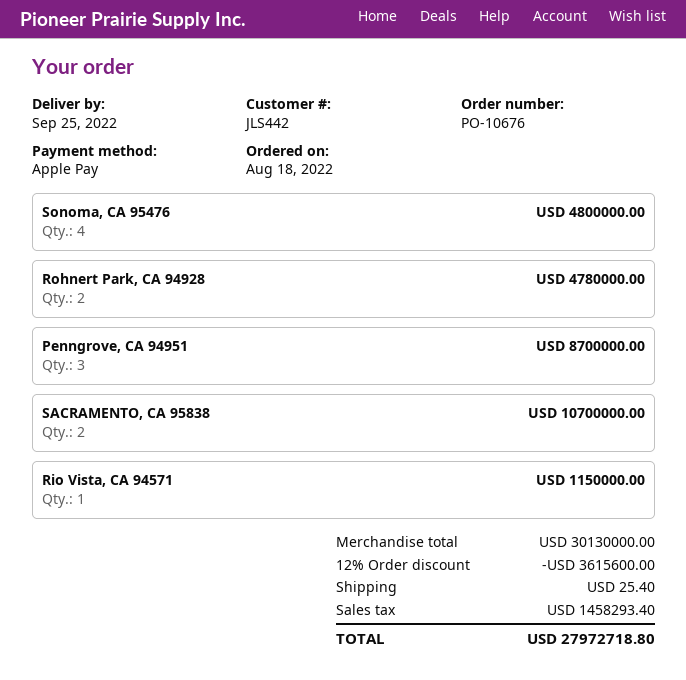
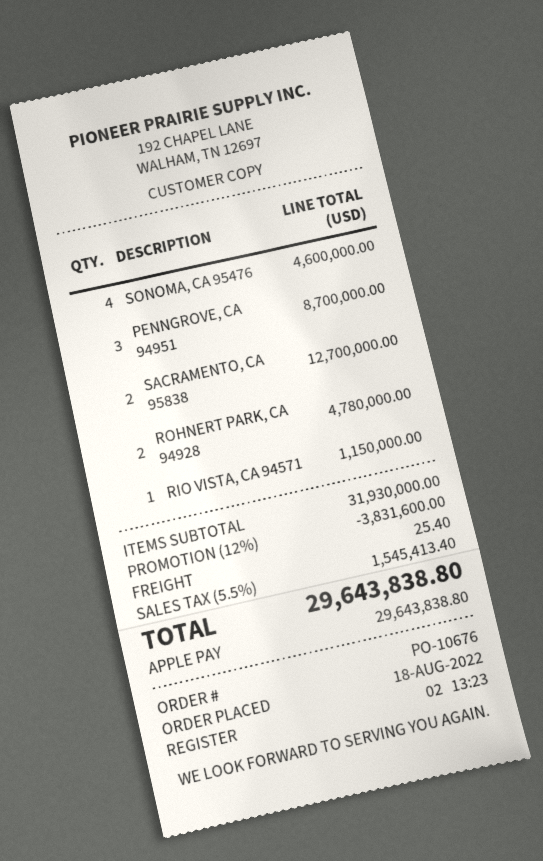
Sonoma, CA 95476: 4 for 4800000.00 -> 4 for 4600000.00
SACRAMENTO, CA 95838: 2 for 10700000.00 -> 2 for 12700000.00
subtotal: 30130000.00 -> 31930000.00
discount: 12% = 3615600.00 -> 12% = 3831600.00
tax: 1458293.40 -> 1545413.40
total: 27972718.80 -> 29643838.80

